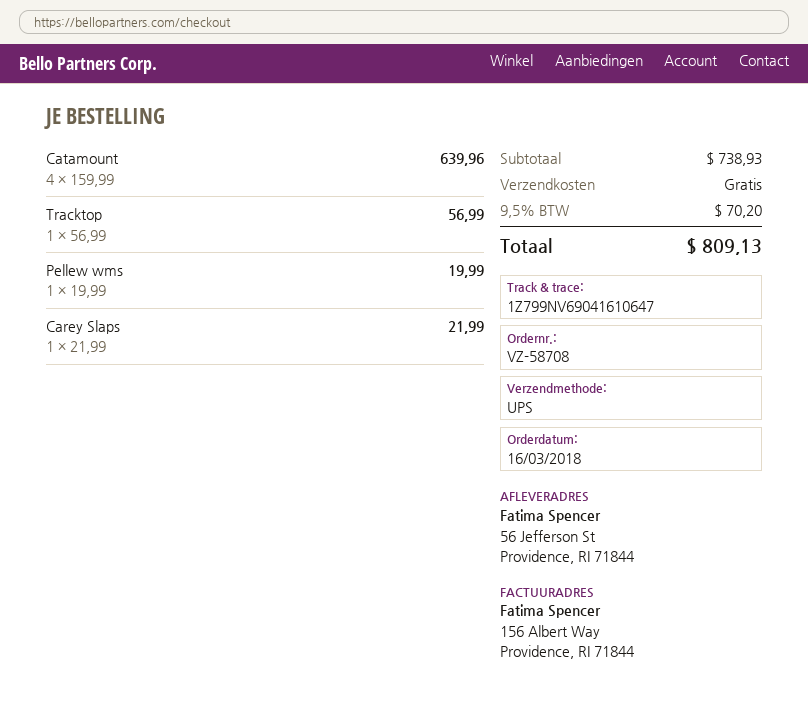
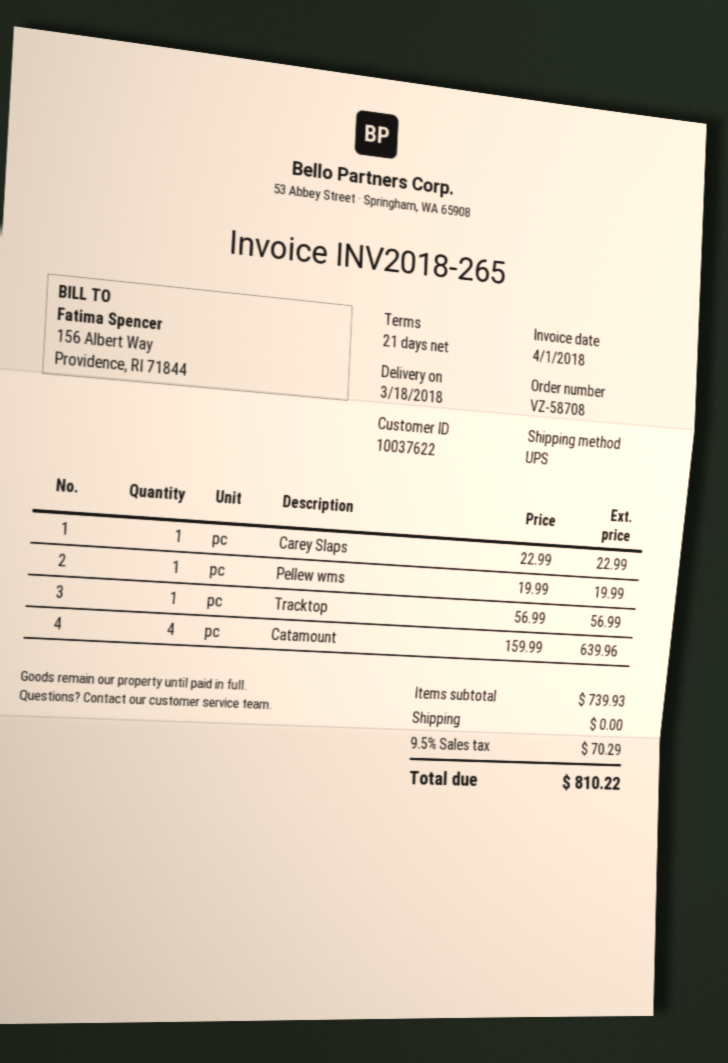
Carey Slaps: 1 x 21.99 = 21.99 -> 1 x 22.99 = 22.99
subtotal: 738.93 -> 739.93
tax: 9.5% = 70.20 -> 9.5% = 70.29
total: 809.13 -> 810.22

